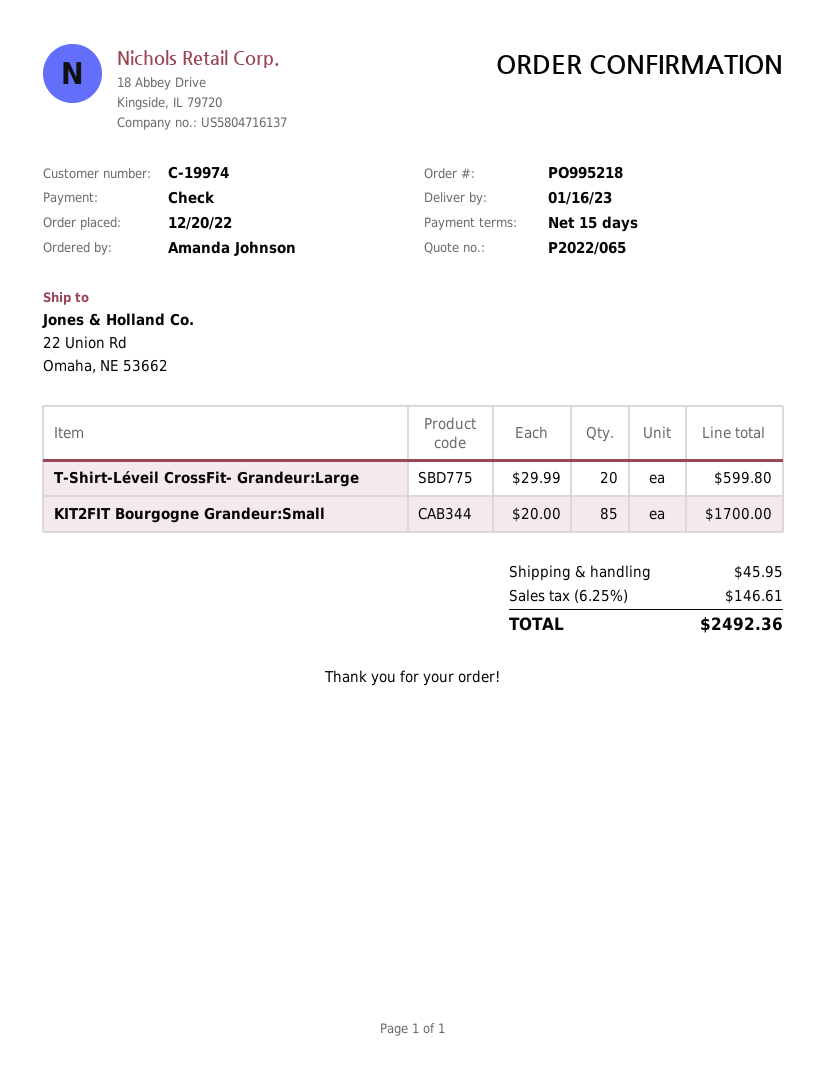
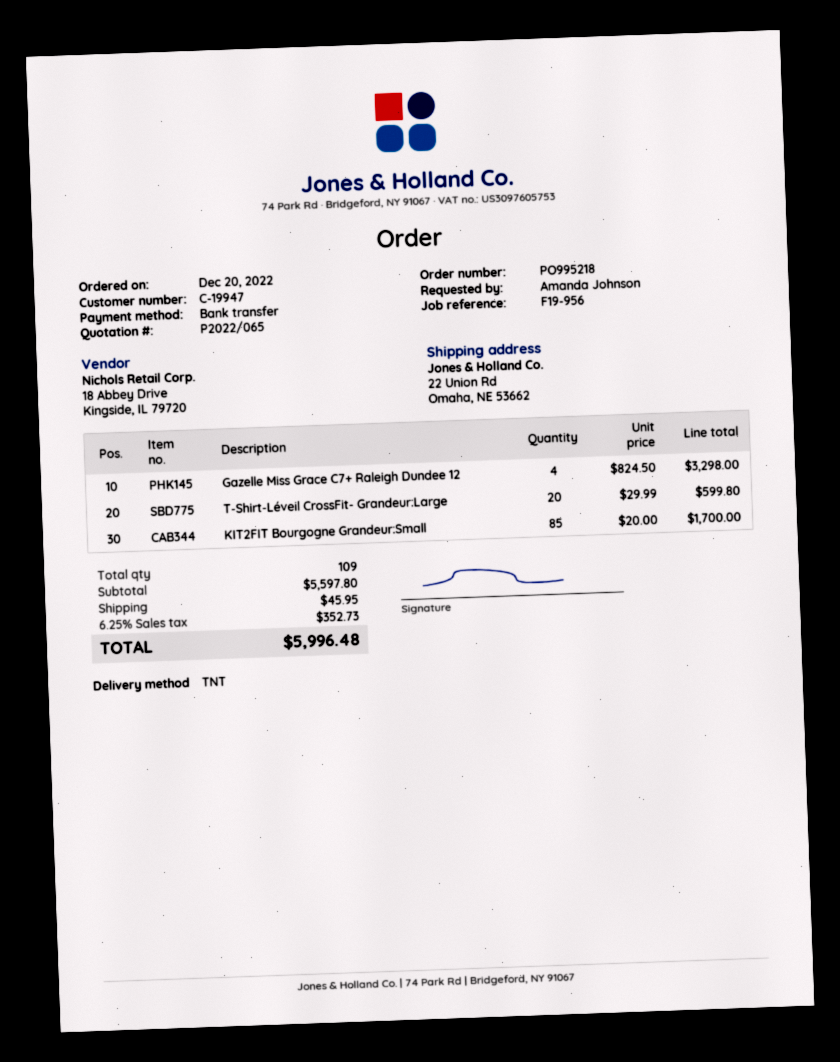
customer number: C-19974 -> C-19947
payment method: cheque -> bank transfer
Gazelle Miss Grace C7+ Raleigh Dundee 12: none -> 4 x 824.50 = 3298.00
tax: 6.25% = 146.61 -> 6.25% = 352.73
total: 2492.36 -> 5996.48

